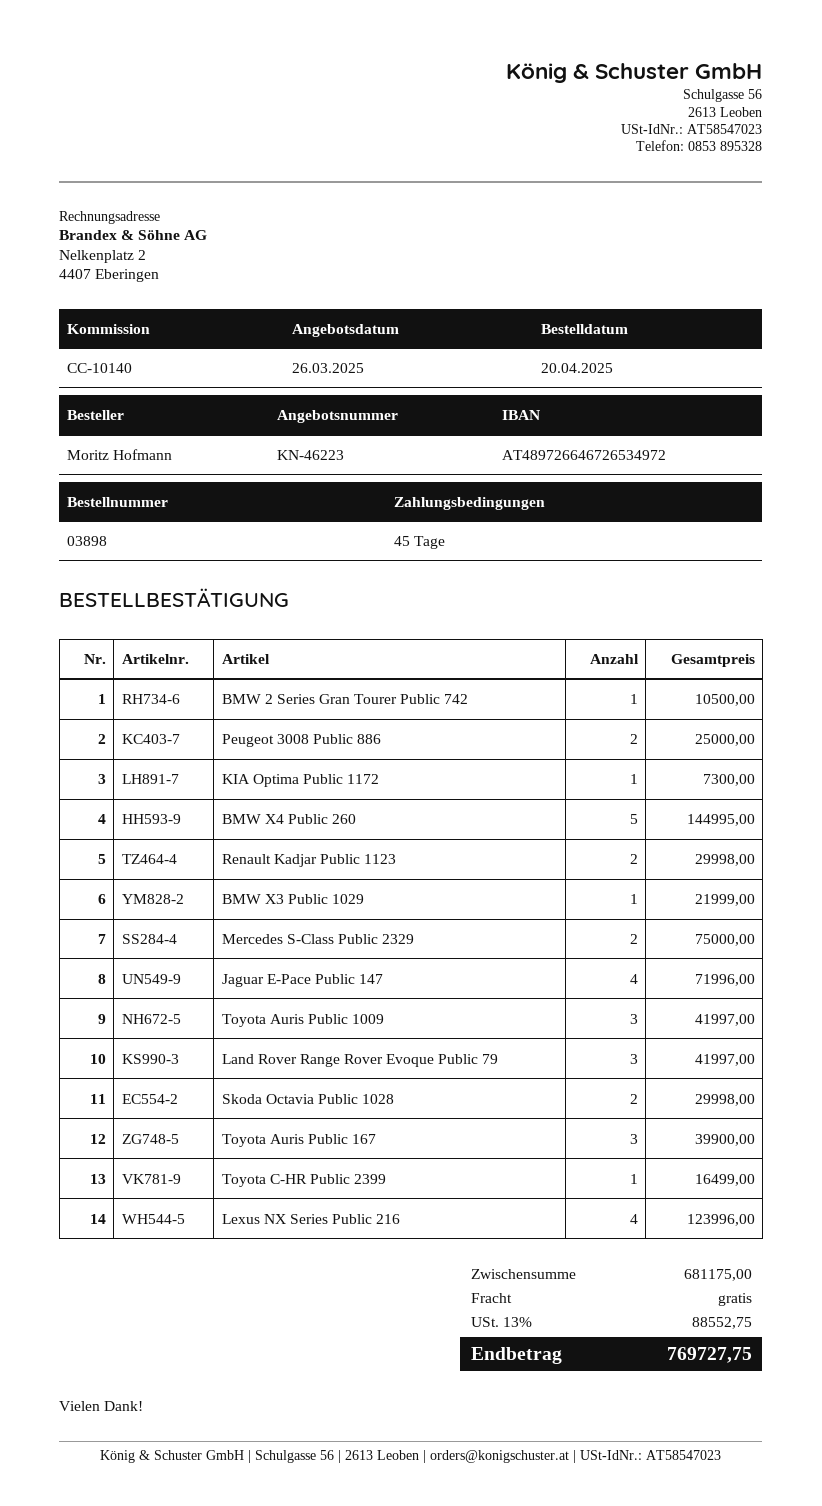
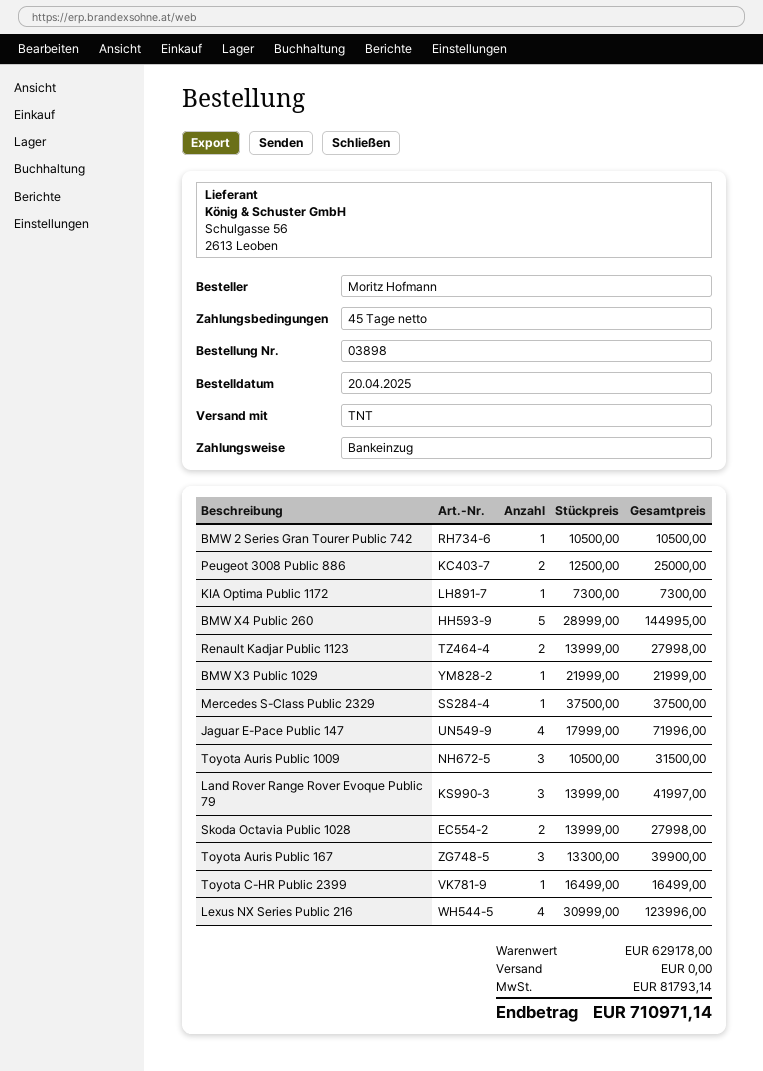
Renault Kadjar Public 1123: 2 for 29998.00 -> 2 for 27998.00
Mercedes S-Class Public 2329: 2 for 75000.00 -> 1 for 37500.00
Toyota Auris Public 1009: 3 for 41997.00 -> 3 for 31500.00
Skoda Octavia Public 1028: 2 for 29998.00 -> 2 for 27998.00
subtotal: 681175.00 -> 629178.00
tax: 88552.75 -> 81793.14
total: 769727.75 -> 710971.14

